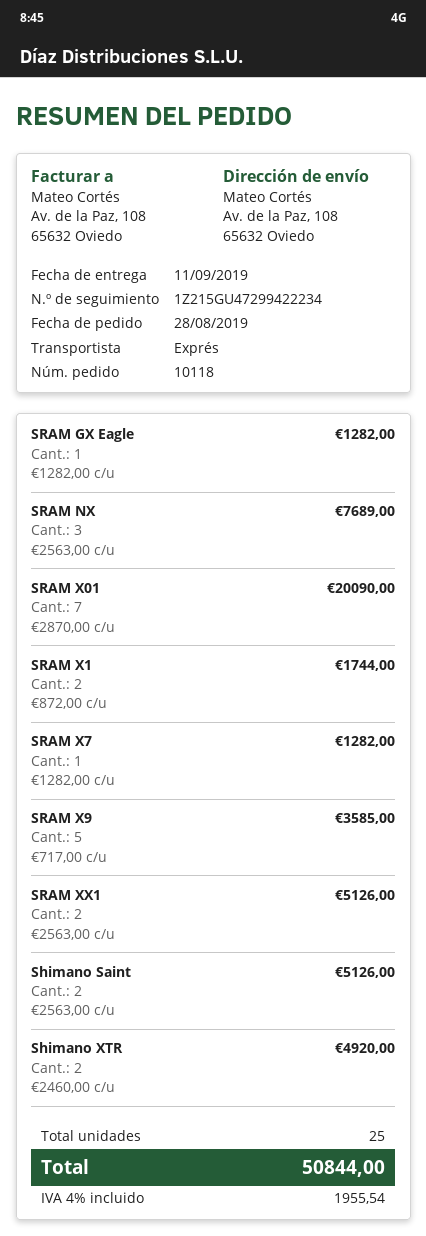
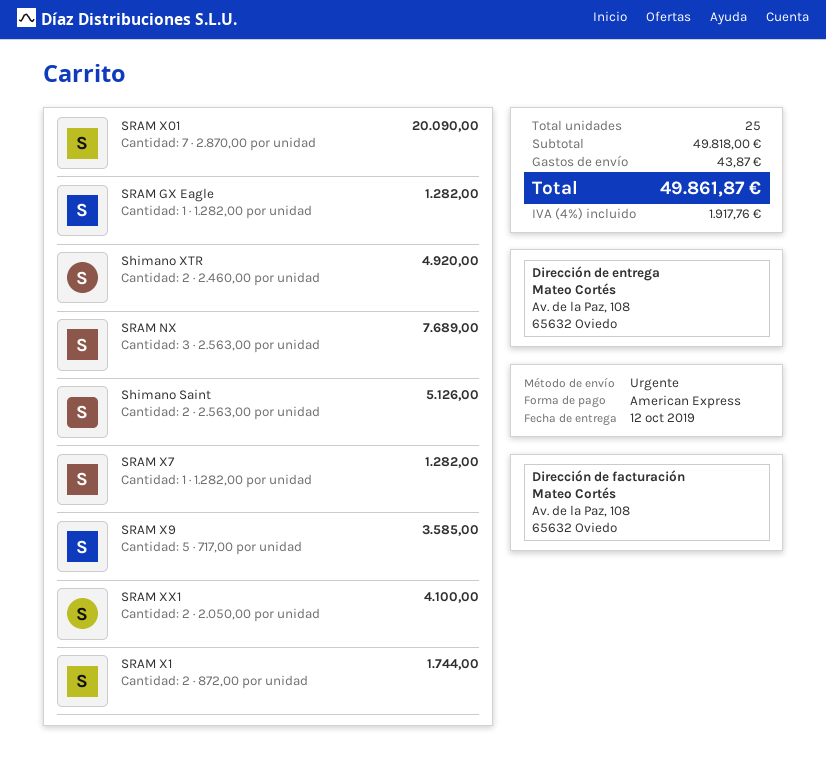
delivery date: 2019-09-11 -> 2019-10-12
SRAM XX1: 2 x 2563.00 = 5126.00 -> 2 x 2050.00 = 4100.00
shipping: none -> 43.87
tax: 4% = 1955.54 -> 4% = 1917.76
total: 50844.00 -> 49861.87

